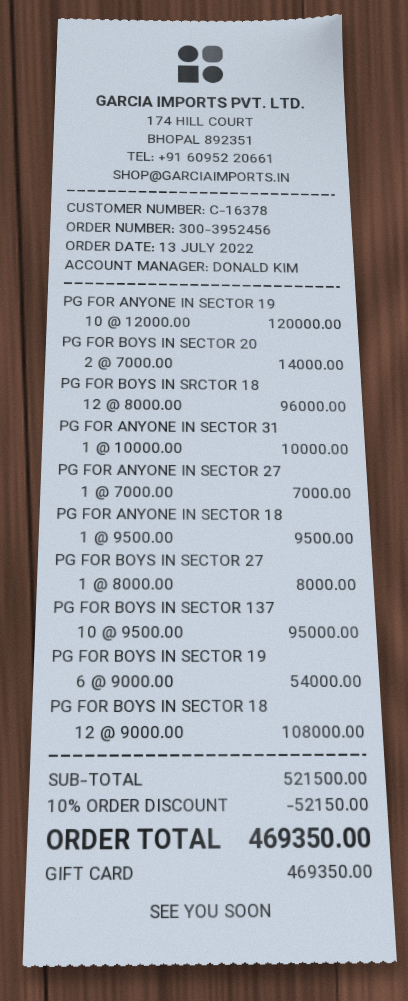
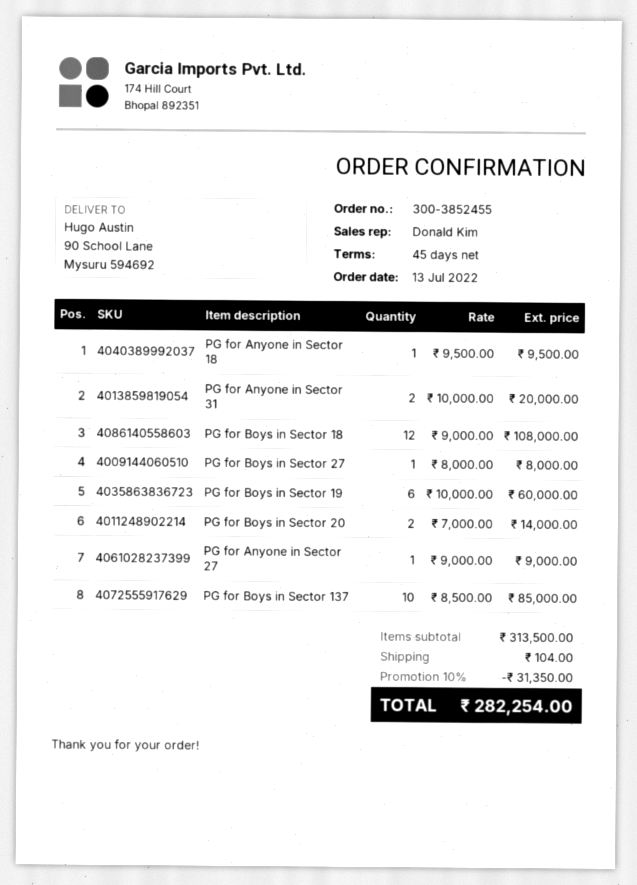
order number: 300-3952456 -> 300-3852455
PG FOR ANYONE IN SECTOR 19: 10 x 12000.00 = 120000.00 -> none
PG FOR BOYS IN SRCTOR 18: 12 x 8000.00 = 96000.00 -> none
PG FOR ANYONE IN SECTOR 31: 1 x 10000.00 = 10000.00 -> 2 x 10000.00 = 20000.00
PG FOR ANYONE IN SECTOR 27: 1 x 7000.00 = 7000.00 -> 1 x 9000.00 = 9000.00
PG FOR BOYS IN SECTOR 137: 10 x 9500.00 = 95000.00 -> 10 x 8500.00 = 85000.00
PG FOR BOYS IN SECTOR 19: 6 x 9000.00 = 54000.00 -> 6 x 10000.00 = 60000.00
subtotal: 521500.00 -> 313500.00
discount: 10% = 52150.00 -> 10% = 31350.00
shipping: none -> 104.00
total: 469350.00 -> 282254.00

